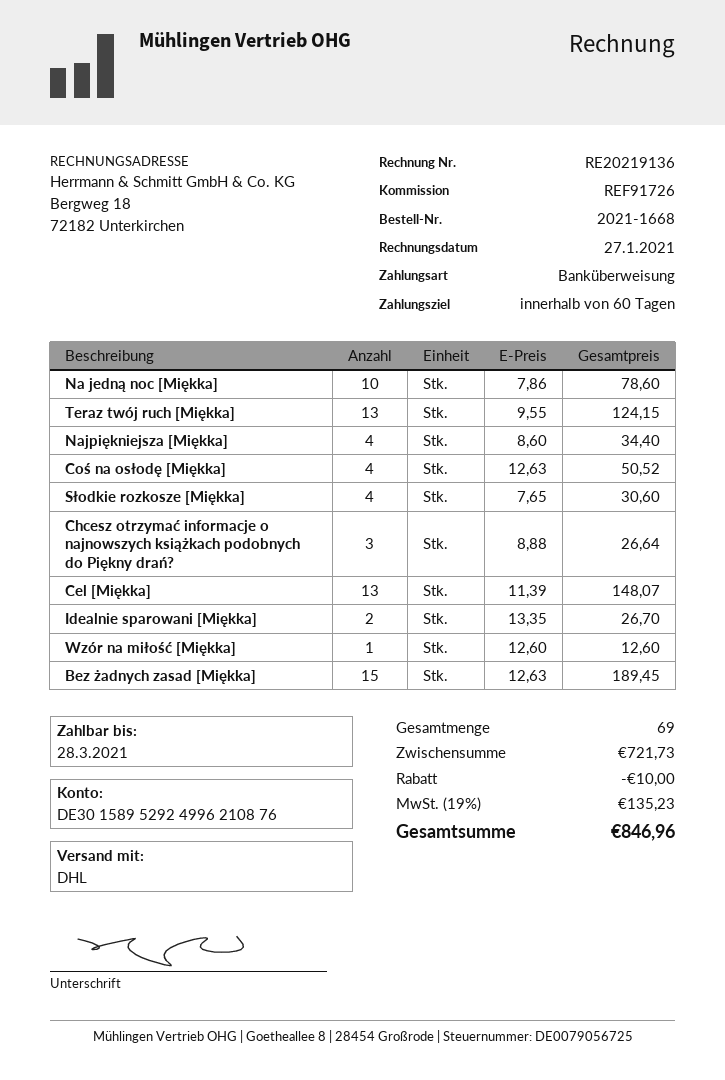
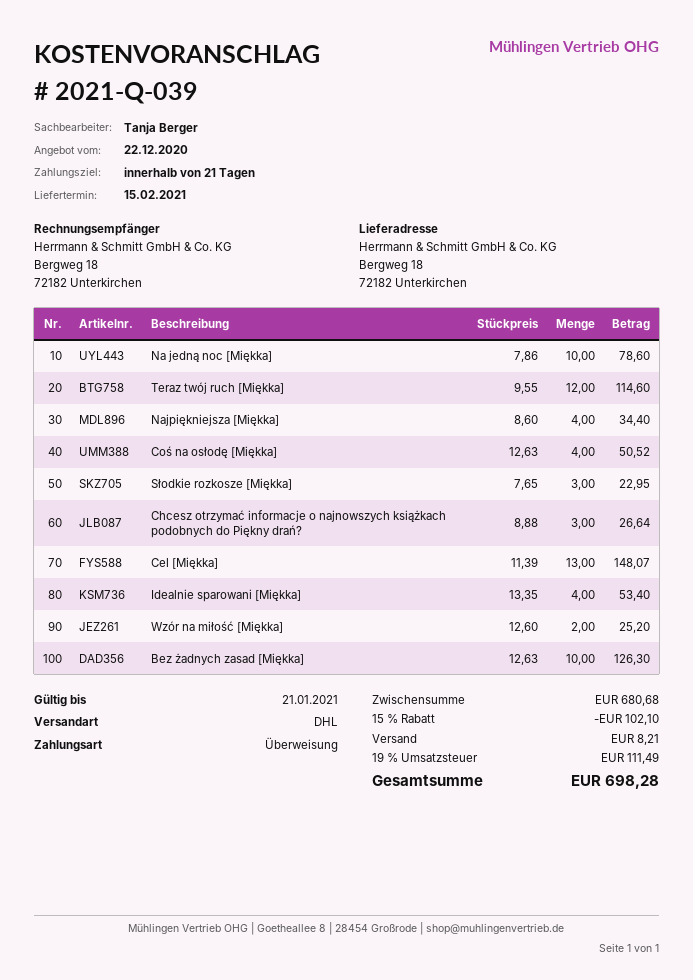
payment terms: 60 days -> 21 days
Teraz twój ruch [Miękka]: 13 x 9.55 = 124.15 -> 12 x 9.55 = 114.60
Słodkie rozkosze [Miękka]: 4 x 7.65 = 30.60 -> 3 x 7.65 = 22.95
Idealnie sparowani [Miękka]: 2 x 13.35 = 26.70 -> 4 x 13.35 = 53.40
Wzór na miłość [Miękka]: 1 x 12.60 = 12.60 -> 2 x 12.60 = 25.20
Bez żadnych zasad [Miękka]: 15 x 12.63 = 189.45 -> 10 x 12.63 = 126.30
subtotal: 721.73 -> 680.68
discount: 10.00 -> 102.10
shipping: none -> 8.21
tax: 19% = 135.23 -> 19% = 111.49
total: 846.96 -> 698.28

